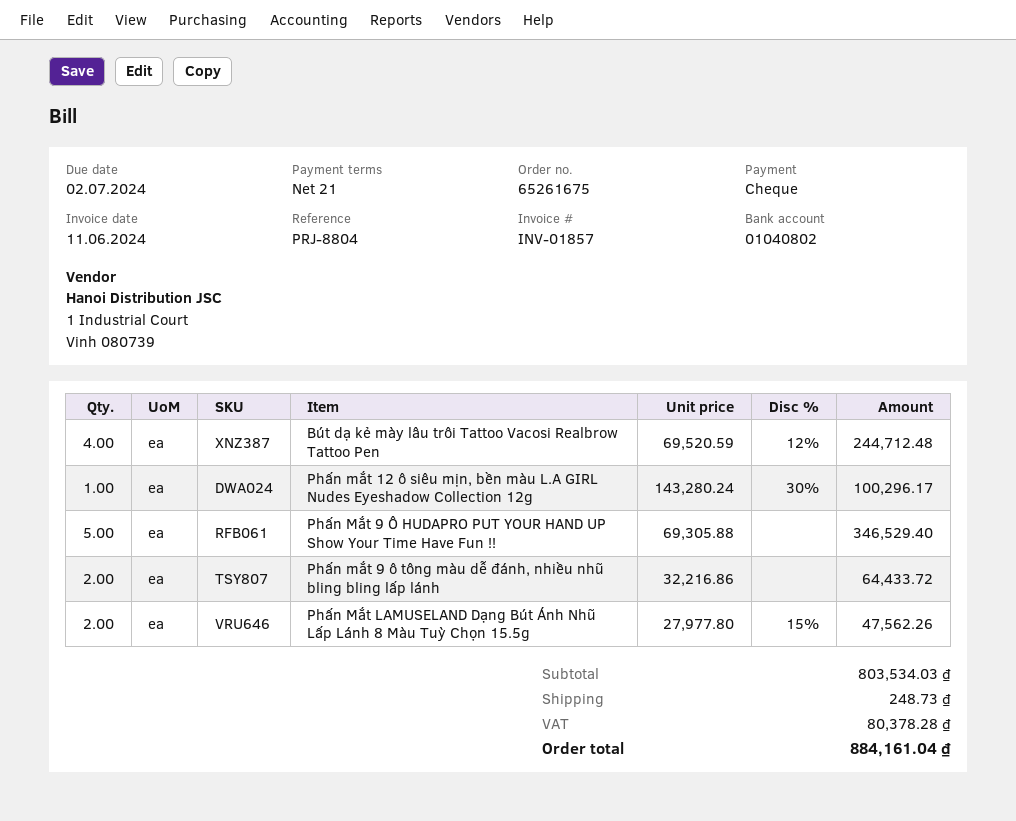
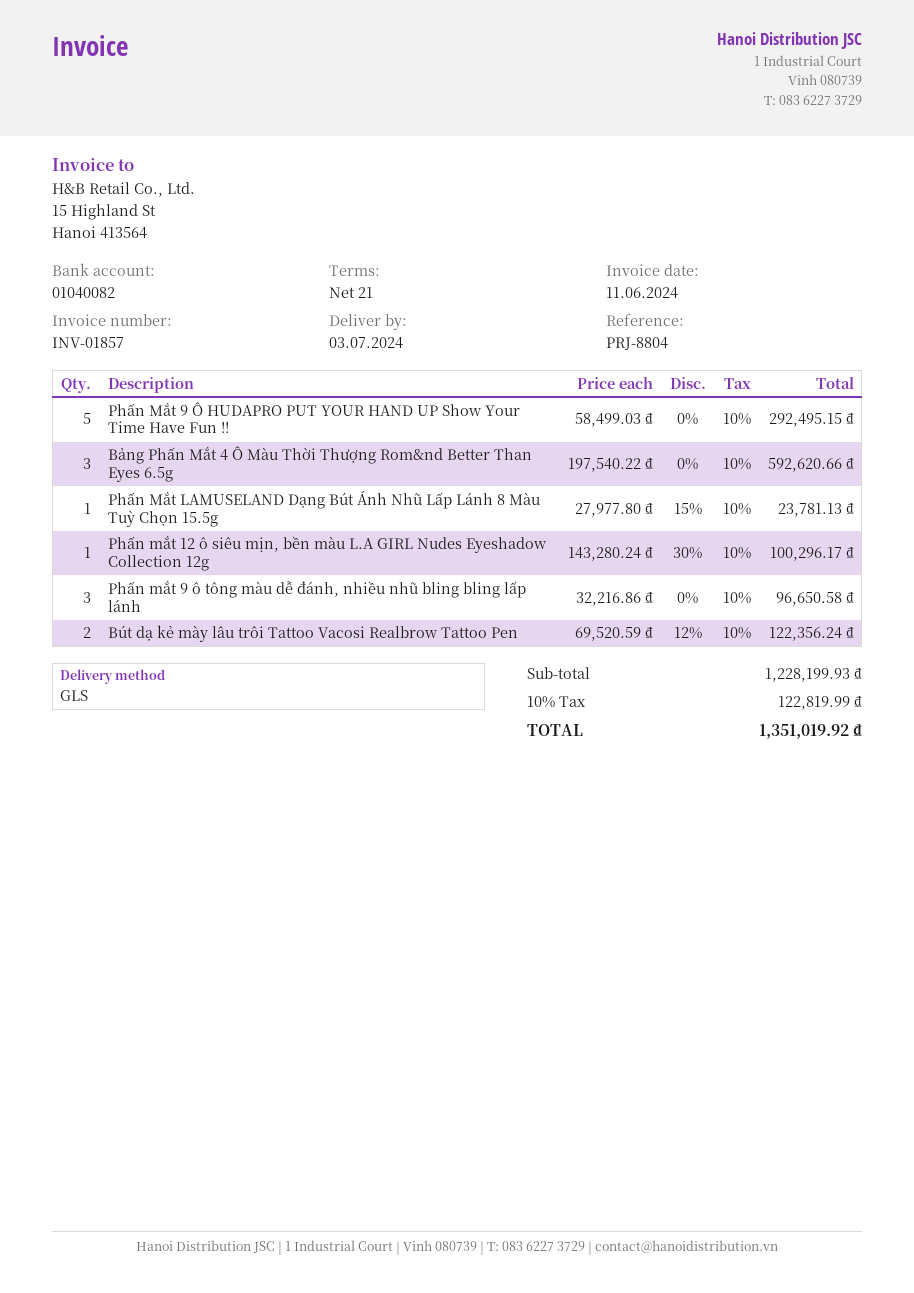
bank account: 01040802 -> 01040082
Bút dạ kẻ mày lâu trôi Tattoo Vacosi Realbrow Tattoo Pen: 4 x 69520.59 - 12% = 244712.48 -> 2 x 69520.59 - 12% = 122356.24
Phấn Mắt 9 Ô HUDAPRO PUT YOUR HAND UP Show Your Time Have Fun !!: 5 x 69305.88 = 346529.40 -> 5 x 58499.03 = 292495.15
Phấn mắt 9 ô tông màu dễ đánh, nhiều nhũ bling bling lấp lánh: 2 x 32216.86 = 64433.72 -> 3 x 32216.86 = 96650.58
Phấn Mắt LAMUSELAND Dạng Bút Ánh Nhũ Lấp Lánh 8 Màu Tuỳ Chọn 15.5g: 2 x 27977.80 - 15% = 47562.26 -> 1 x 27977.80 - 15% = 23781.13
Bảng Phấn Mắt 4 Ô Màu Thời Thượng Rom&nd Better Than Eyes 6.5g: none -> 3 x 197540.22 = 592620.66
subtotal: 803534.03 -> 1228199.93
shipping: 248.73 -> none
tax: 80378.28 -> 122819.99
total: 884161.04 -> 1351019.92

